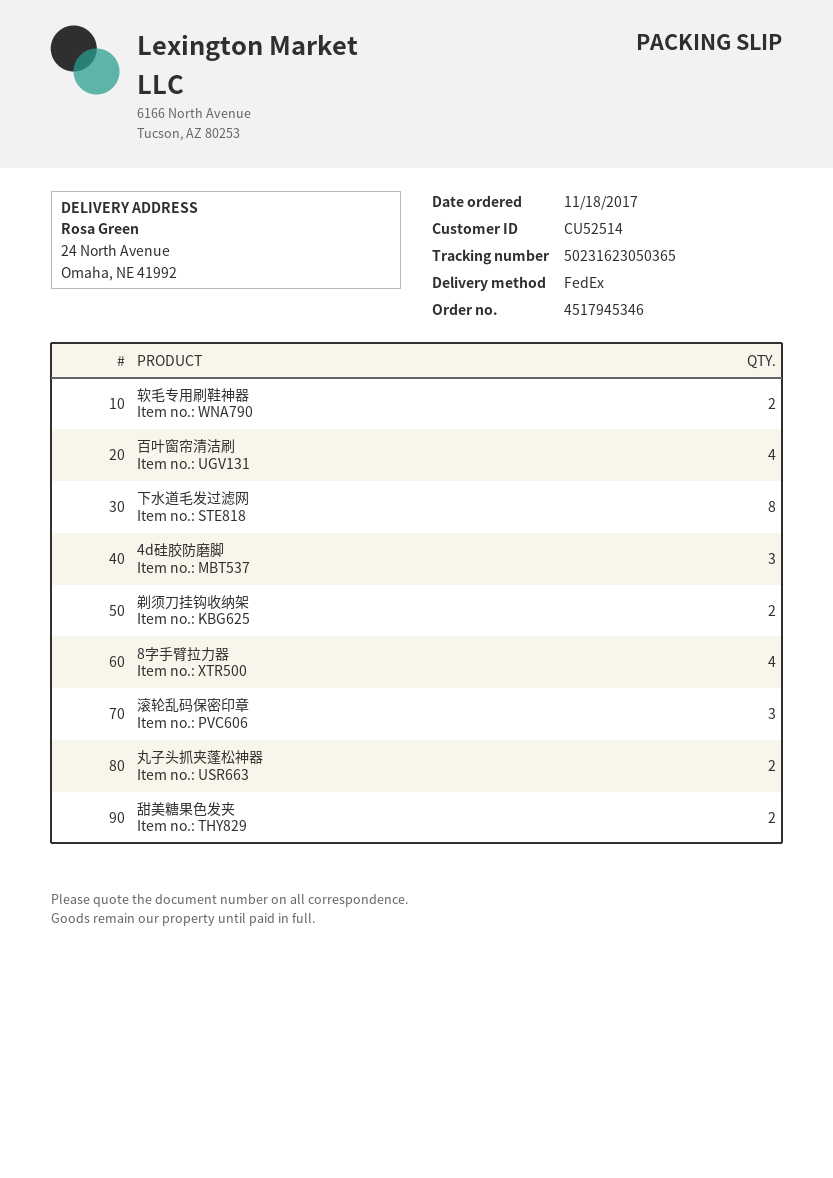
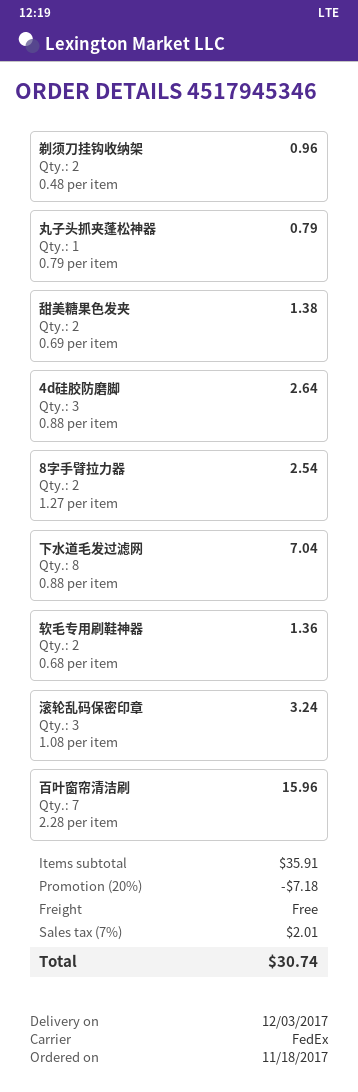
百叶窗帘清洁刷: 4 -> 7
8字手臂拉力器: 4 -> 2
丸子头抓夹蓬松神器: 2 -> 1

